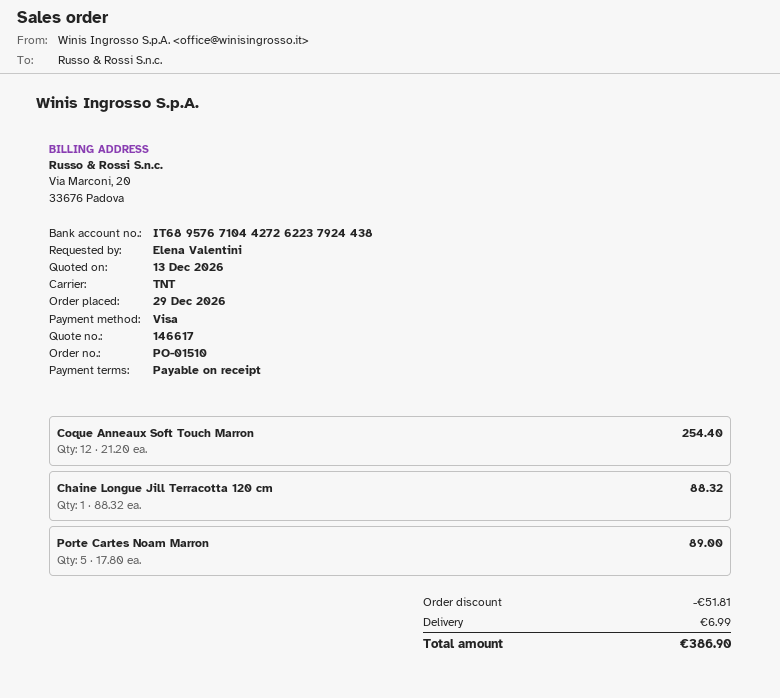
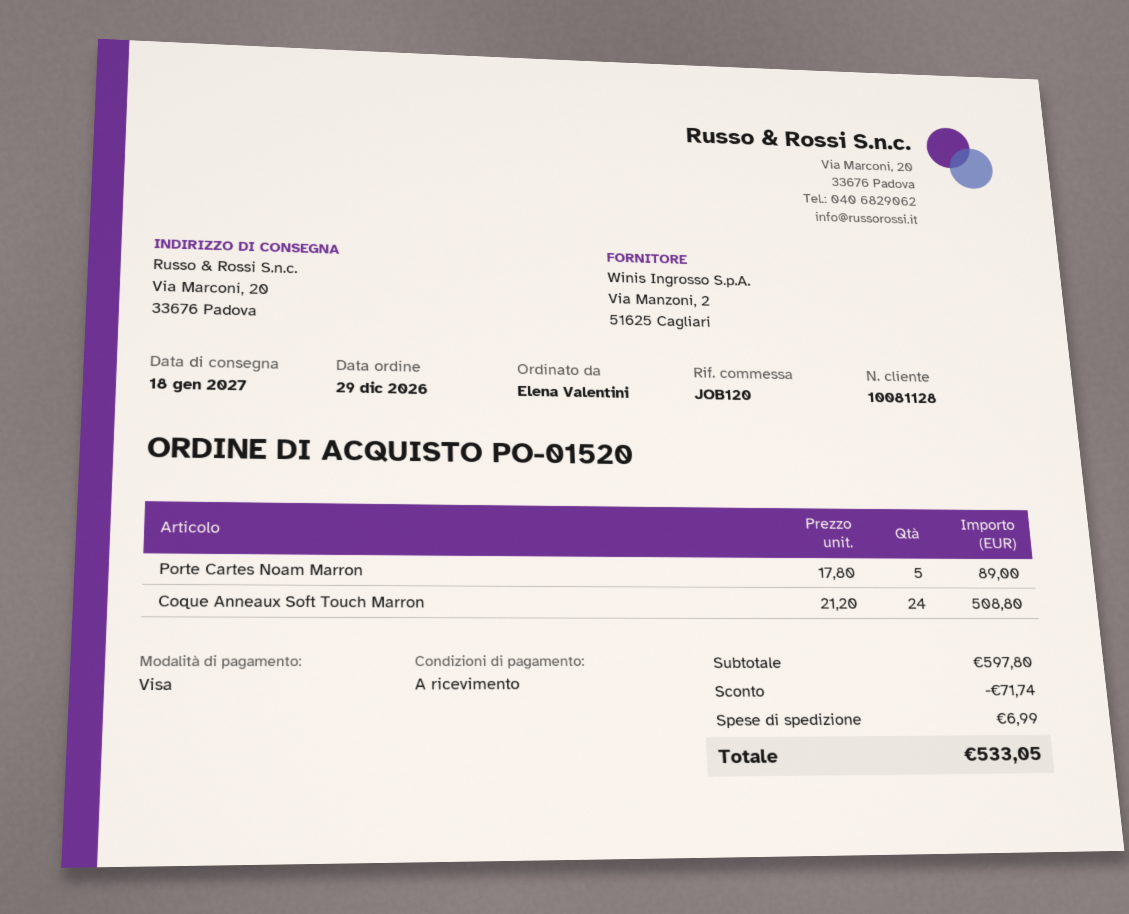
order number: PO-01510 -> PO-01520
Coque Anneaux Soft Touch Marron: 12 x 21.20 = 254.40 -> 24 x 21.20 = 508.80
Chaine Longue Jill Terracotta 120 cm: 1 x 88.32 = 88.32 -> none
discount: 51.81 -> 71.74
total: 386.90 -> 533.05

